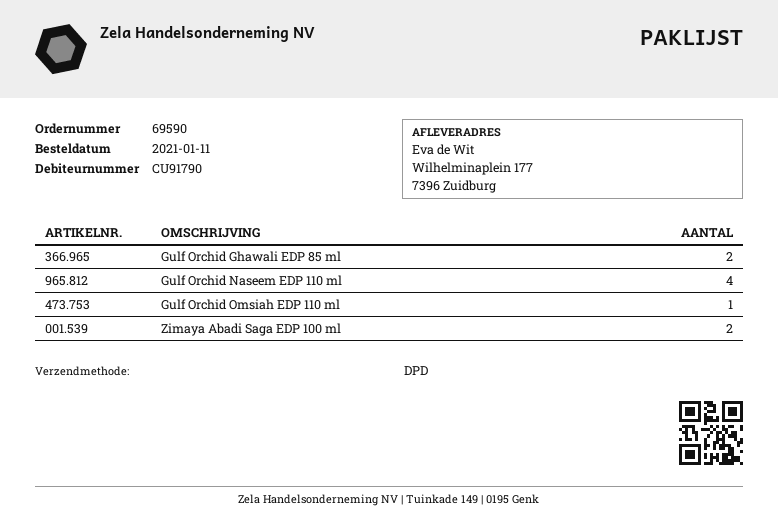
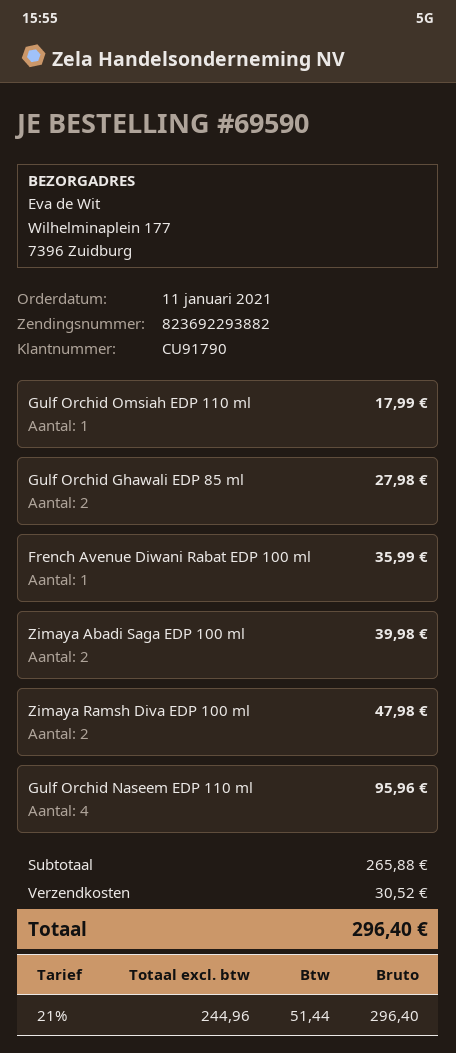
French Avenue Diwani Rabat EDP 100 ml: none -> 1
Zimaya Ramsh Diva EDP 100 ml: none -> 2

